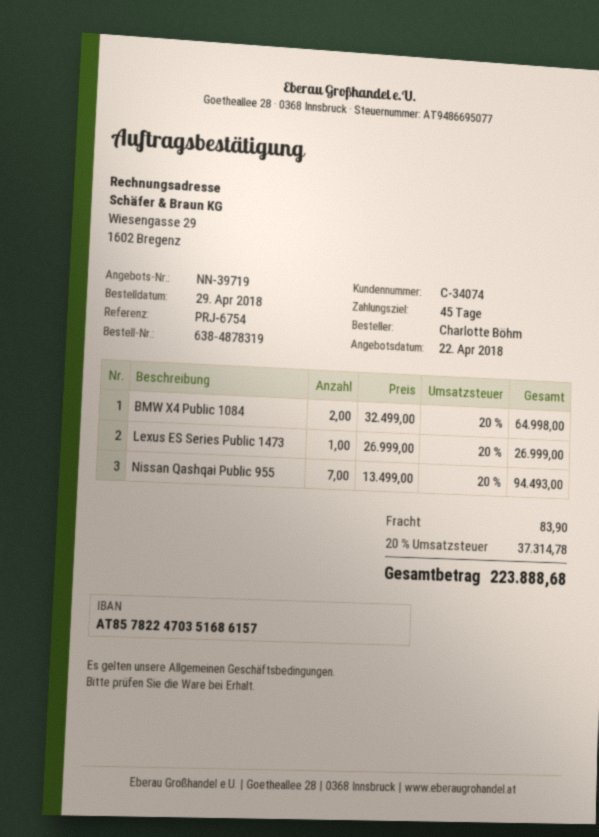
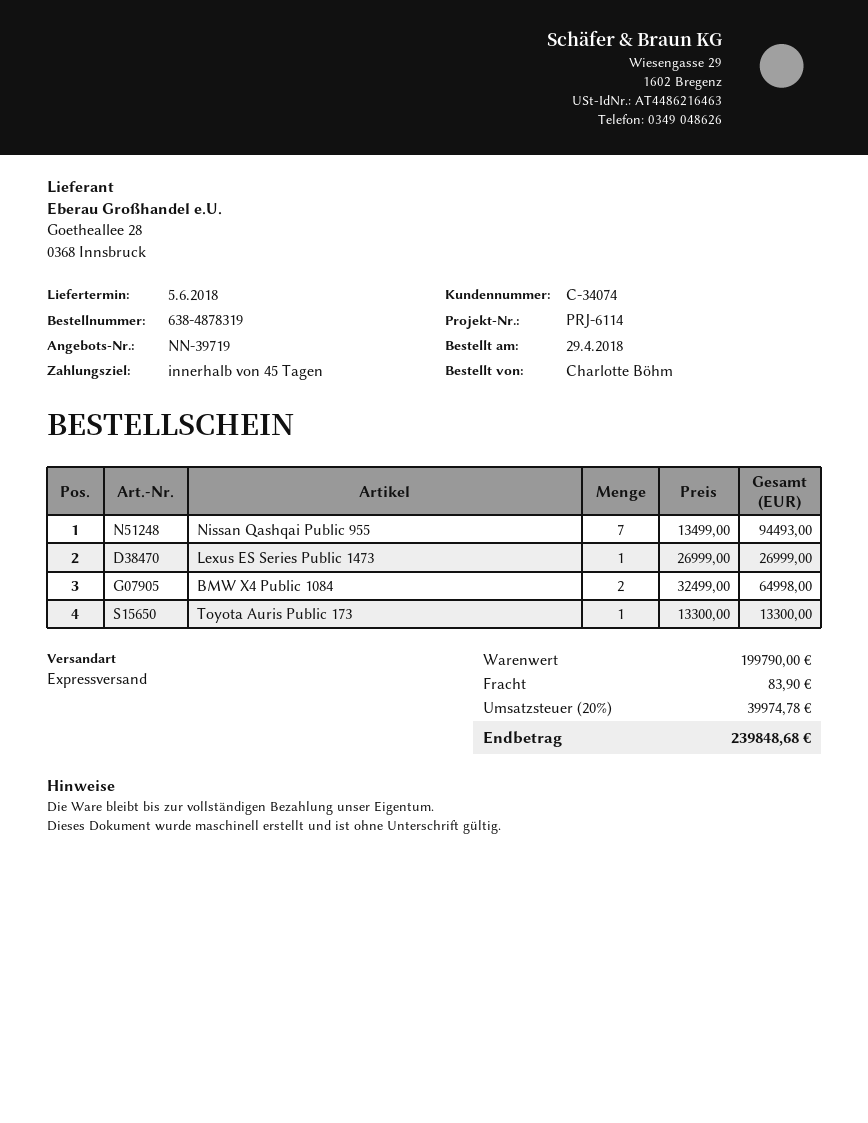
reference: PRJ-6754 -> PRJ-6114
Toyota Auris Public 173: none -> 1 x 13300.00 = 13300.00
tax: 20% = 37314.78 -> 20% = 39974.78
total: 223888.68 -> 239848.68

